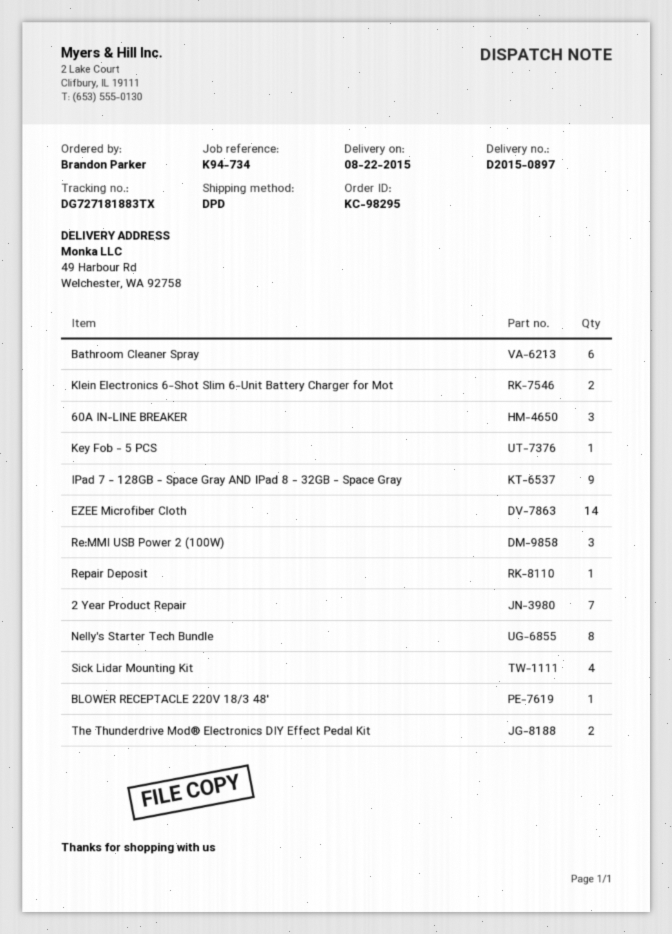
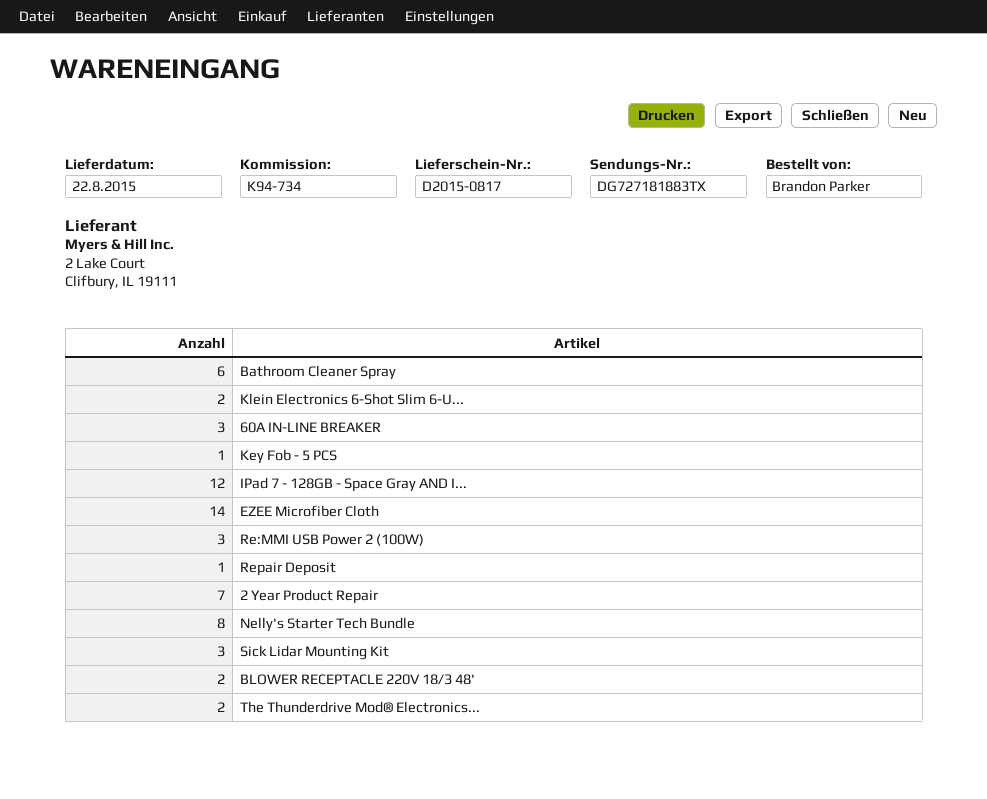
delivery note number: D2015-0897 -> D2015-0817
IPad 7 - 128GB - Space Gray AND IPad 8 - 32GB - Space Gray: 9 -> 12
Sick Lidar Mounting Kit: 4 -> 3
BLOWER RECEPTACLE 220V 18/3 48': 1 -> 2

